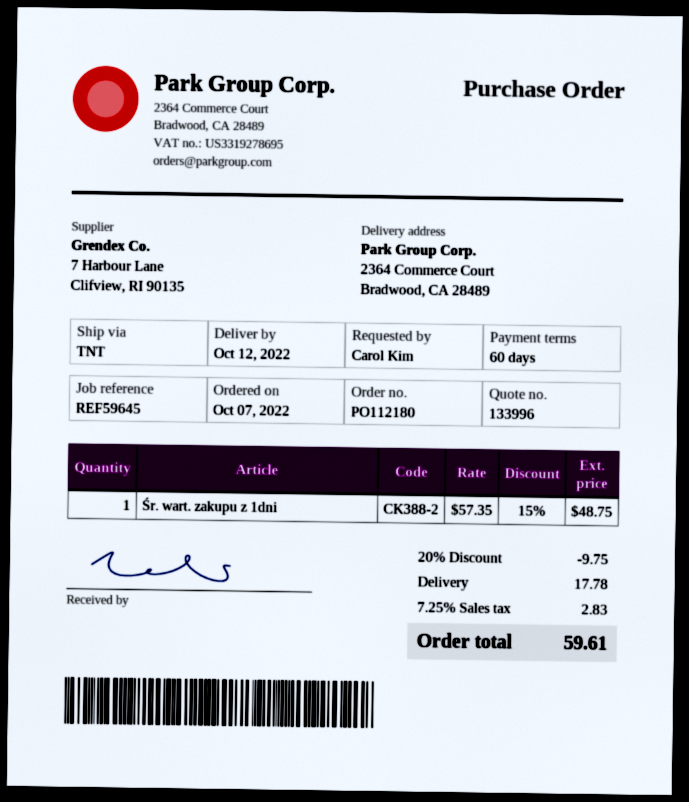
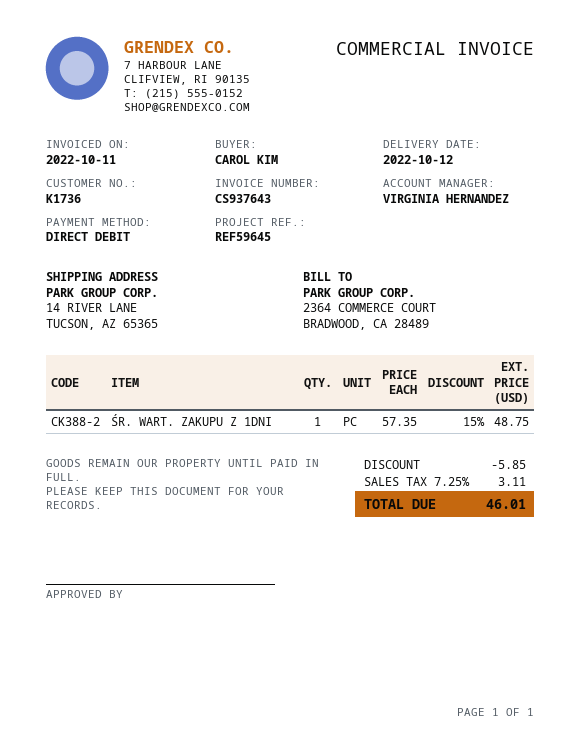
ship to: 2364 Commerce Court, Bradwood, CA 28489 -> 14 RIVER LANE, TUCSON, AZ 65365
discount: 9.75 -> 5.85
shipping: 17.78 -> none
tax: 7.25% = 2.83 -> 7.25% = 3.11
total: 59.61 -> 46.01

